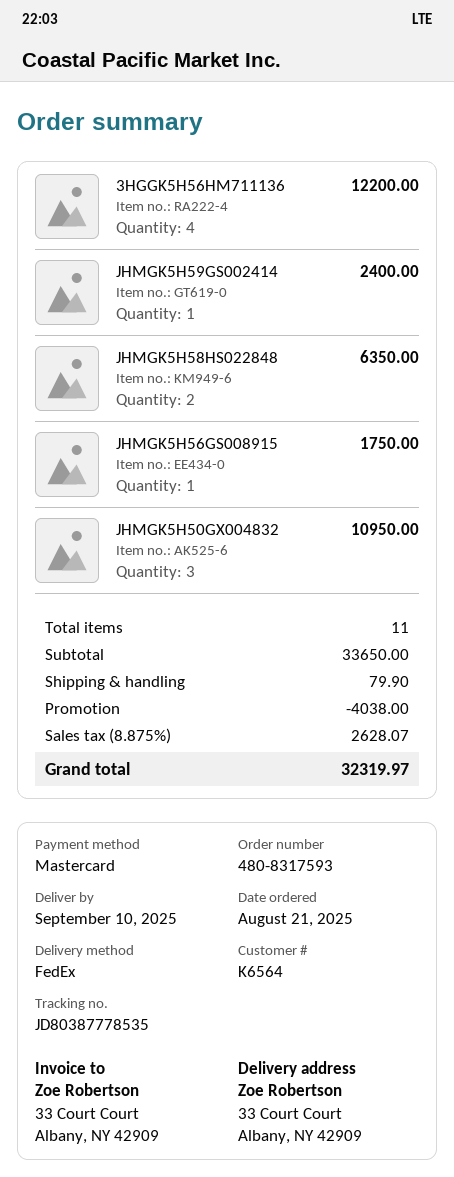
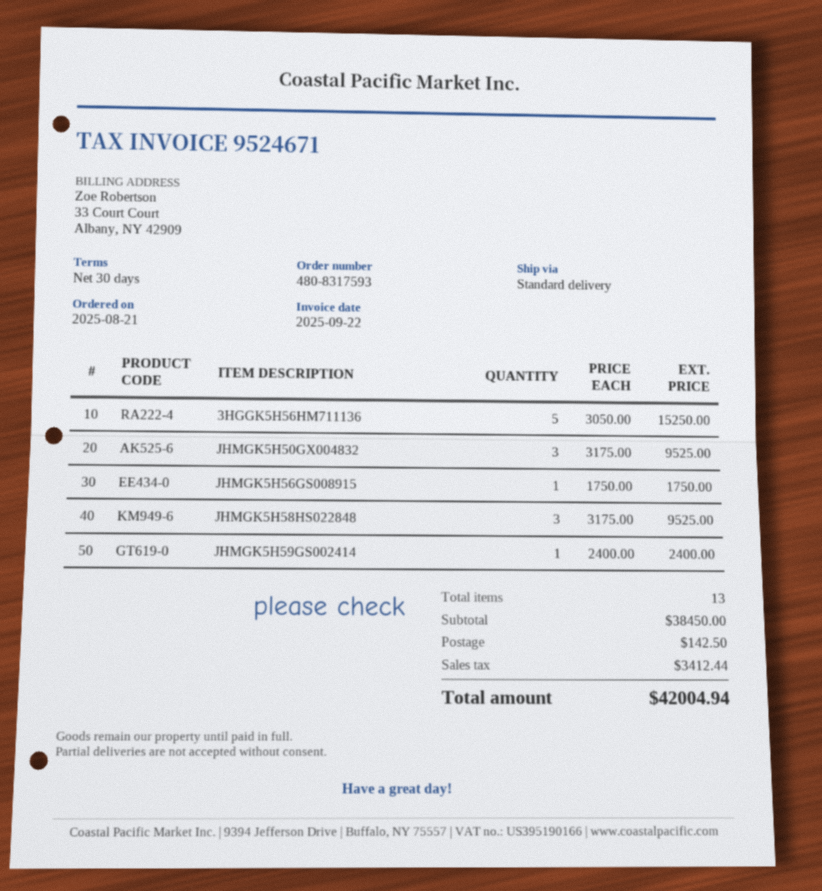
shipping method: FedEx -> standard
3HGGK5H56HM711136: 4 for 12200.00 -> 5 for 15250.00
JHMGK5H58HS022848: 2 for 6350.00 -> 3 for 9525.00
JHMGK5H50GX004832: 3 for 10950.00 -> 3 for 9525.00
total quantity: 11 -> 13
subtotal: 33650.00 -> 38450.00
discount: 4038.00 -> none
shipping: 79.90 -> 142.50
tax: 2628.07 -> 3412.44
total: 32319.97 -> 42004.94

